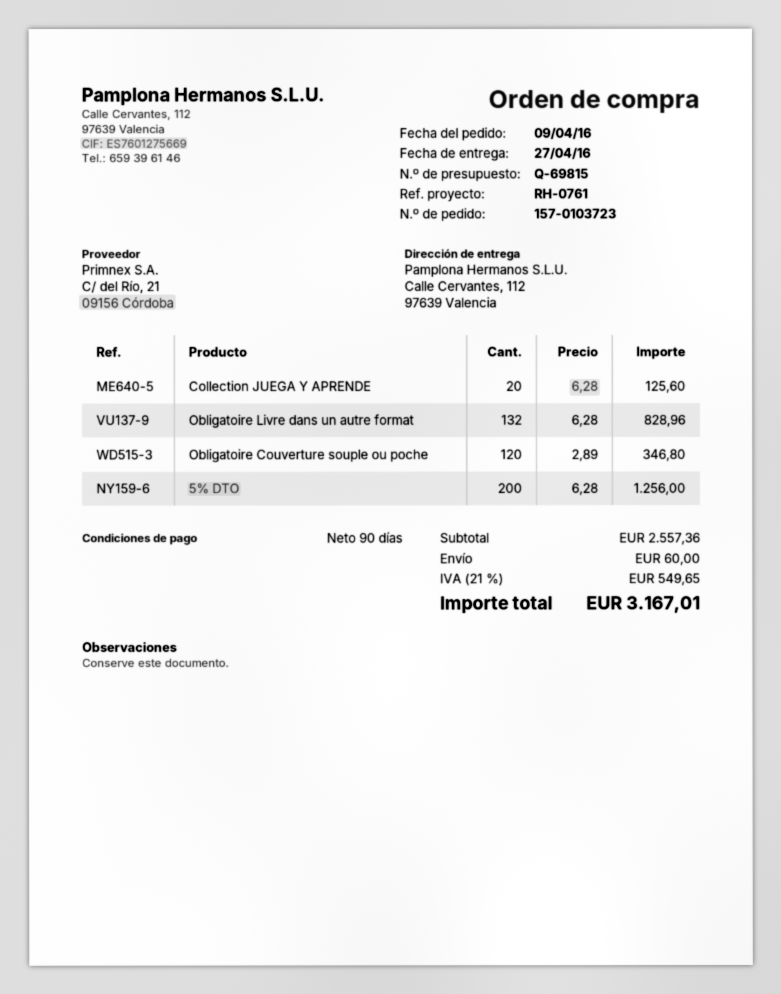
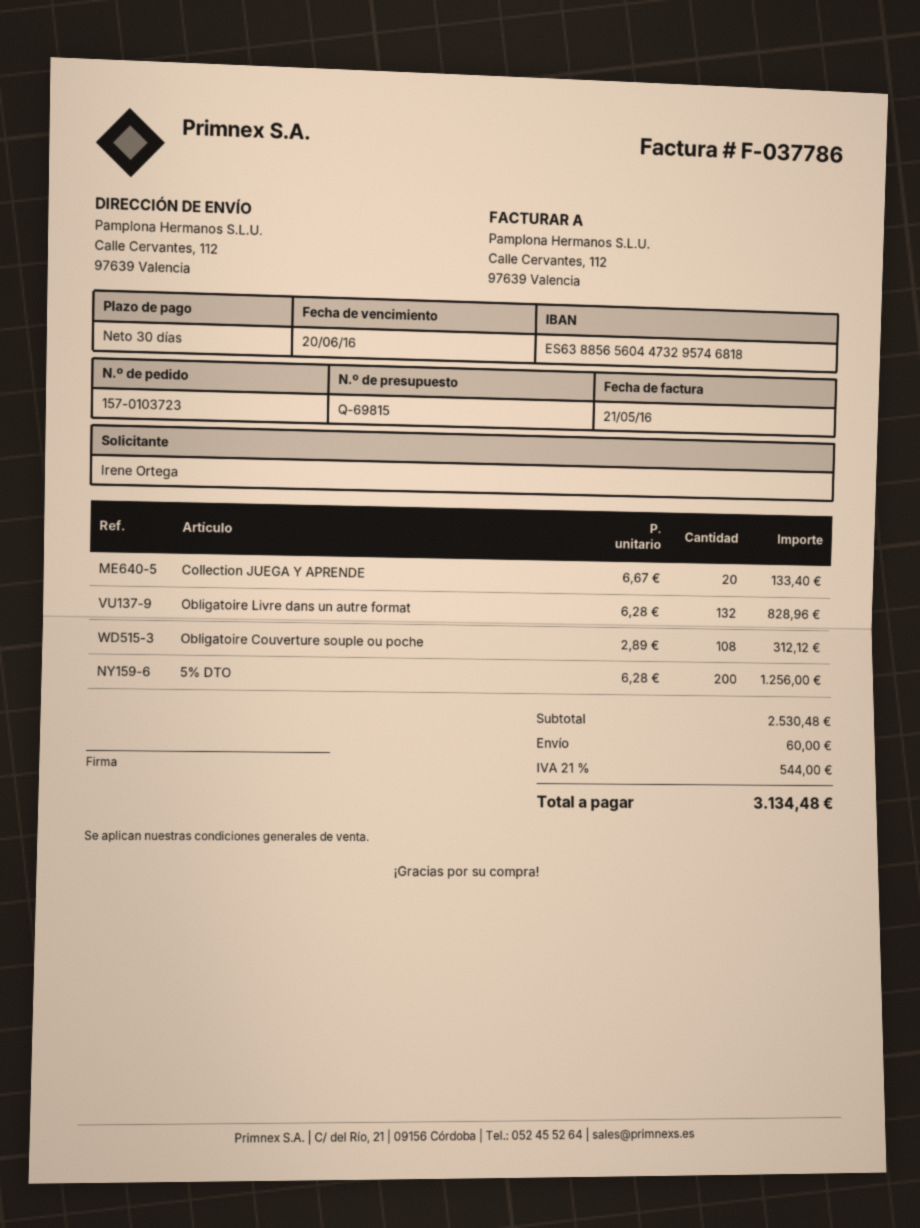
payment terms: 90 days -> 30 days
Collection JUEGA Y APRENDE: 20 x 6.28 = 125.60 -> 20 x 6.67 = 133.40
Obligatoire Couverture souple ou poche: 120 x 2.89 = 346.80 -> 108 x 2.89 = 312.12
subtotal: 2557.36 -> 2530.48
tax: 21% = 549.65 -> 21% = 544.00
total: 3167.01 -> 3134.48

